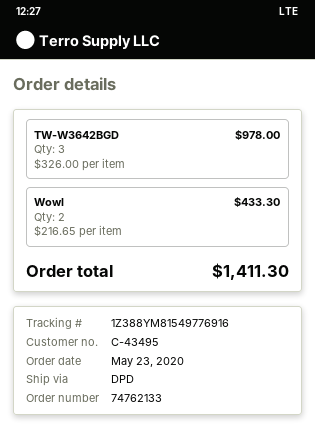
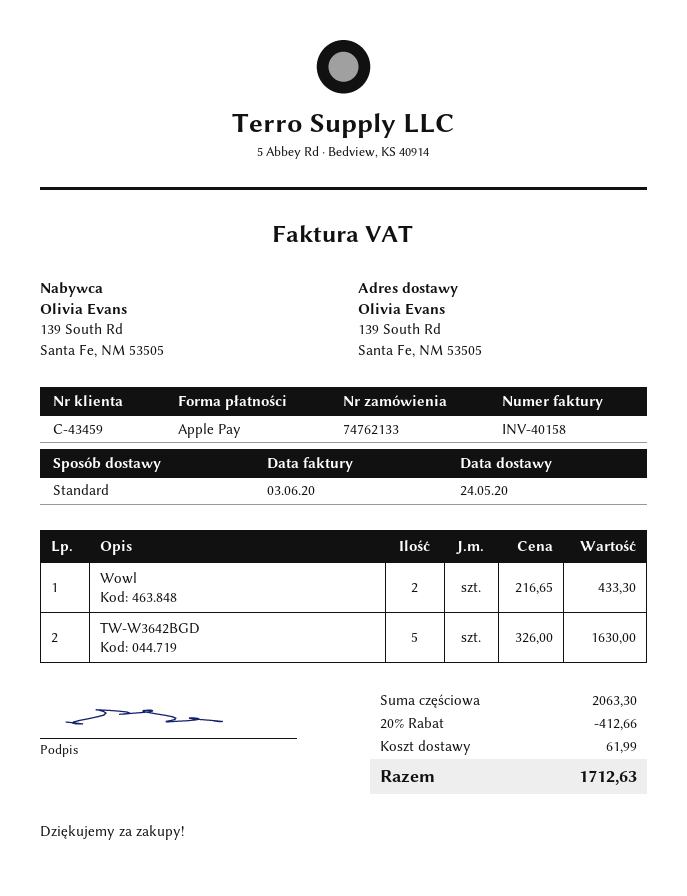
customer number: C-43495 -> C-43459
shipping method: DPD -> standard
TW-W3642BGD: 3 x 326.00 = 978.00 -> 5 x 326.00 = 1630.00
discount: none -> 20% = 412.66
shipping: none -> 61.99
total: 1411.30 -> 1712.63

